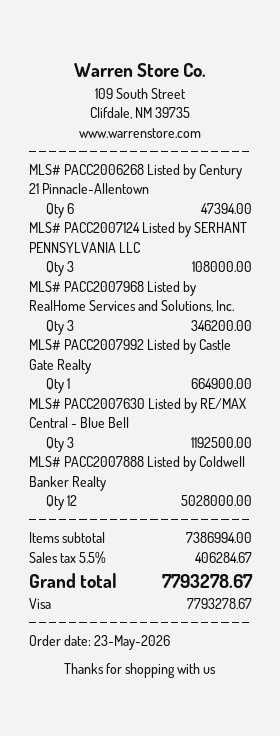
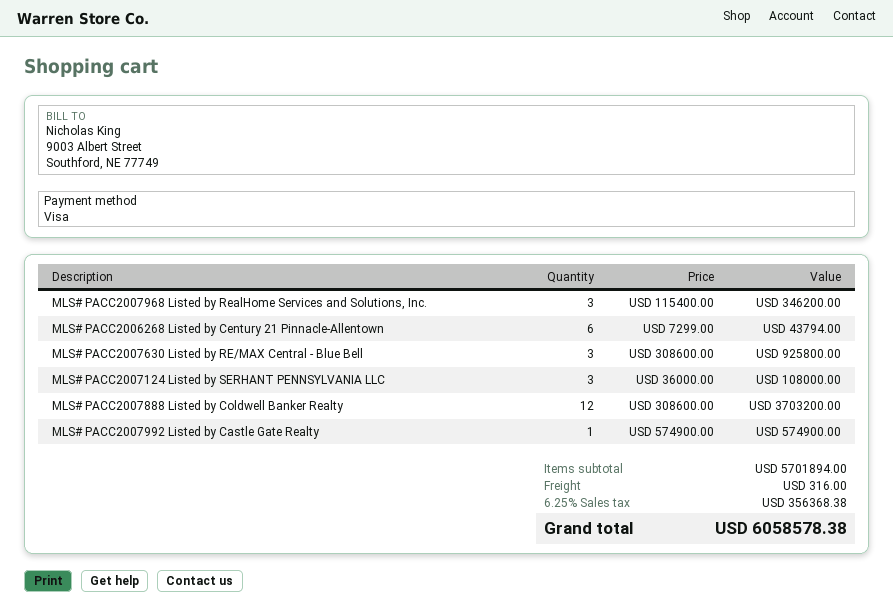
MLS# PACC2006268 Listed by Century 21 Pinnacle-Allentown: 6 for 47394.00 -> 6 for 43794.00
MLS# PACC2007992 Listed by Castle Gate Realty: 1 for 664900.00 -> 1 for 574900.00
MLS# PACC2007630 Listed by RE/MAX Central - Blue Bell: 3 for 1192500.00 -> 3 for 925800.00
MLS# PACC2007888 Listed by Coldwell Banker Realty: 12 for 5028000.00 -> 12 for 3703200.00
subtotal: 7386994.00 -> 5701894.00
shipping: none -> 316.00
tax: 5.5% = 406284.67 -> 6.25% = 356368.38
total: 7793278.67 -> 6058578.38

